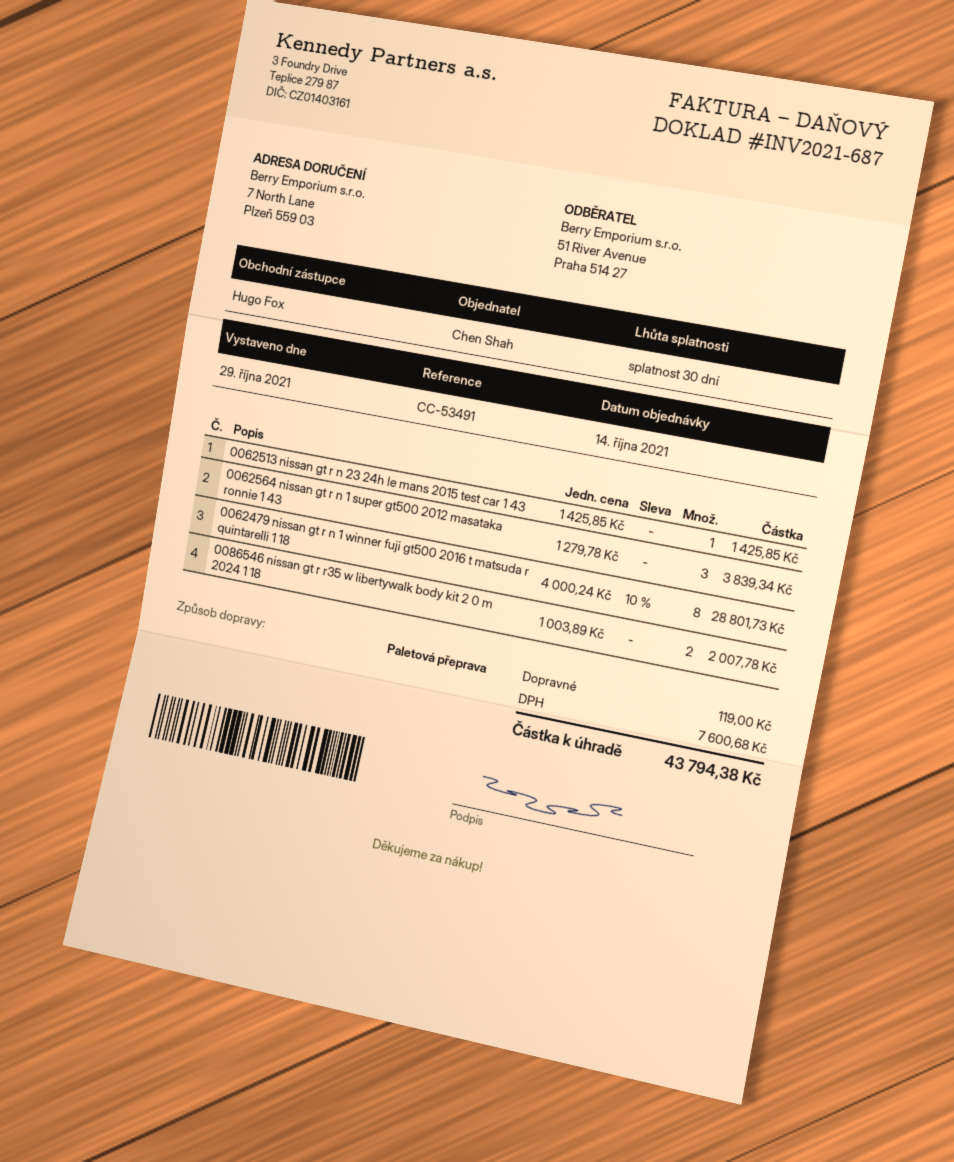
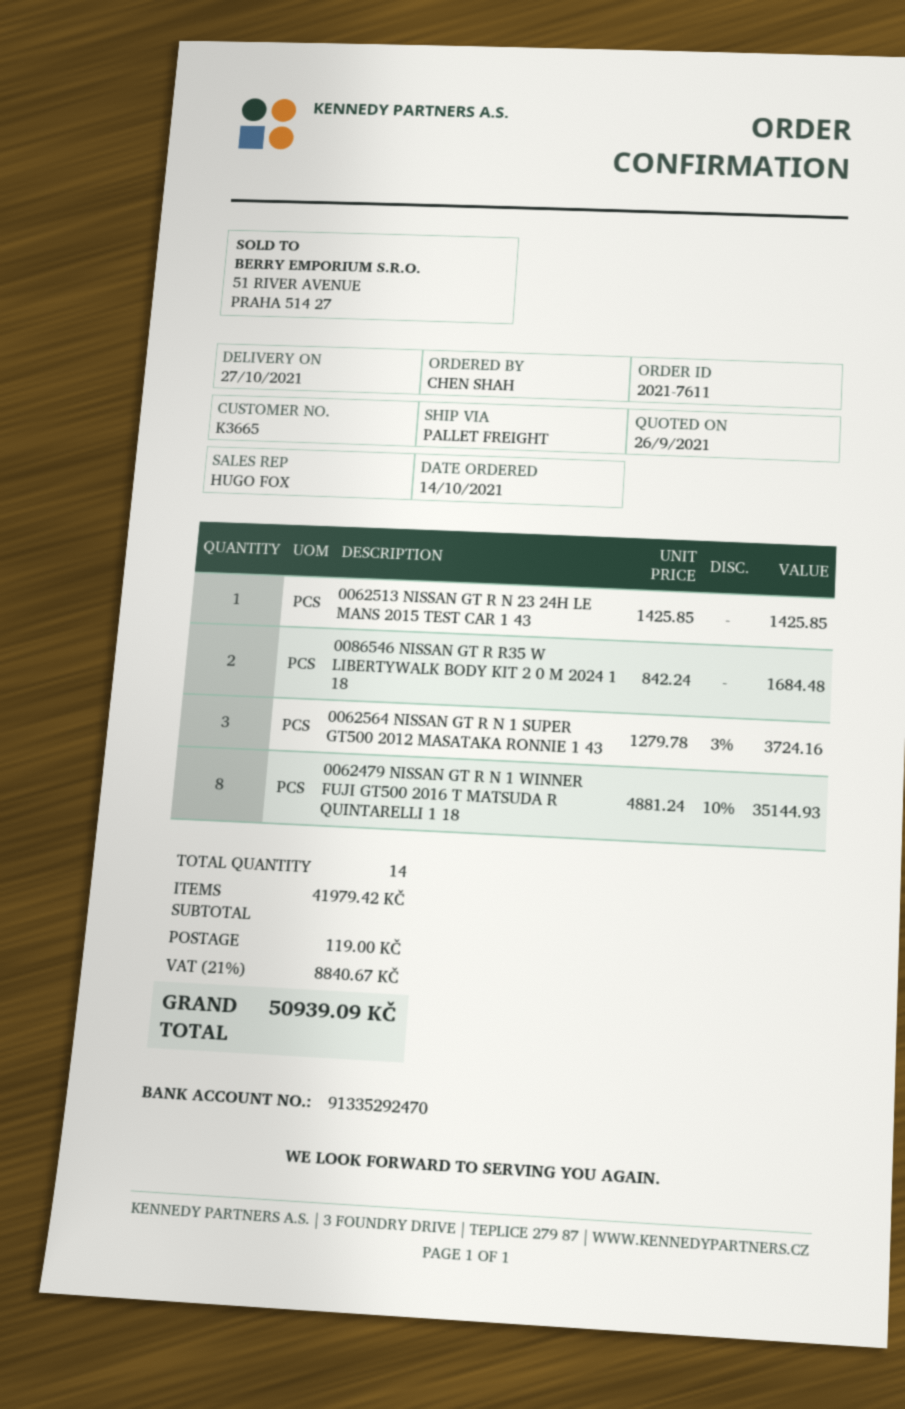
0062564 nissan gt r n 1 super gt500 2012 masataka ronnie 1 43: 3 x 1279.78 = 3839.34 -> 3 x 1279.78 - 3% = 3724.16
0062479 nissan gt r n 1 winner fuji gt500 2016 t matsuda r quintarelli 1 18: 8 x 4000.24 - 10% = 28801.73 -> 8 x 4881.24 - 10% = 35144.93
0086546 nissan gt r r35 w libertywalk body kit 2 0 m 2024 1 18: 2 x 1003.89 = 2007.78 -> 2 x 842.24 = 1684.48
tax: 7600.68 -> 8840.67
total: 43794.38 -> 50939.09

